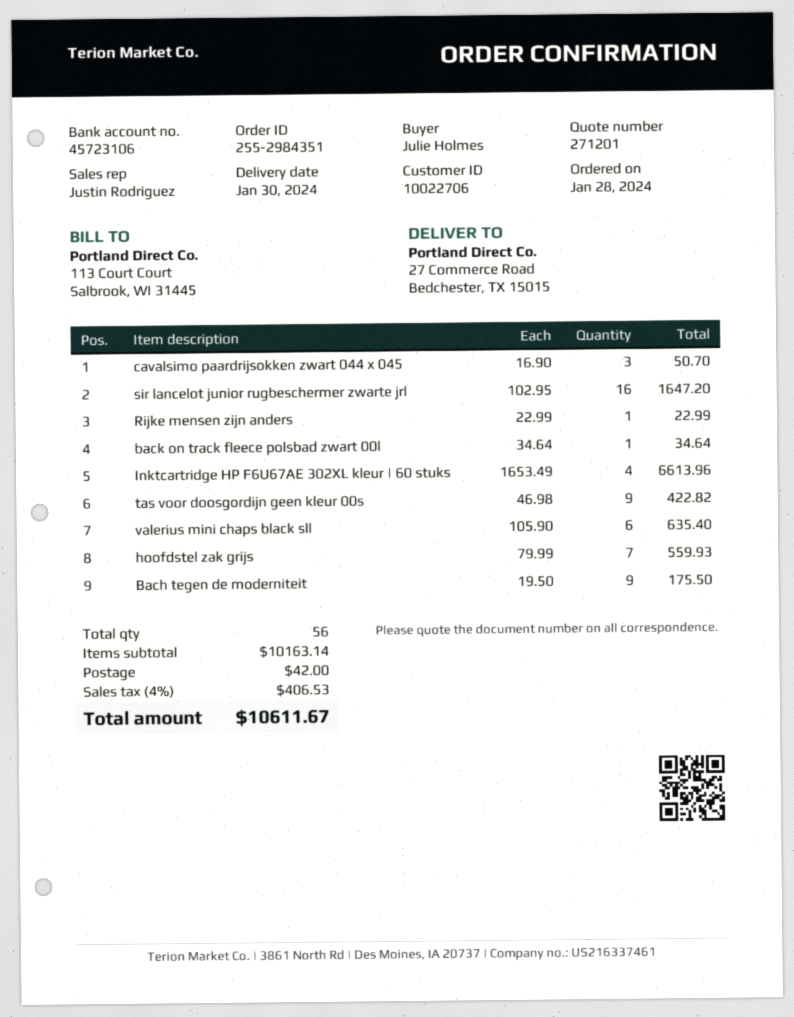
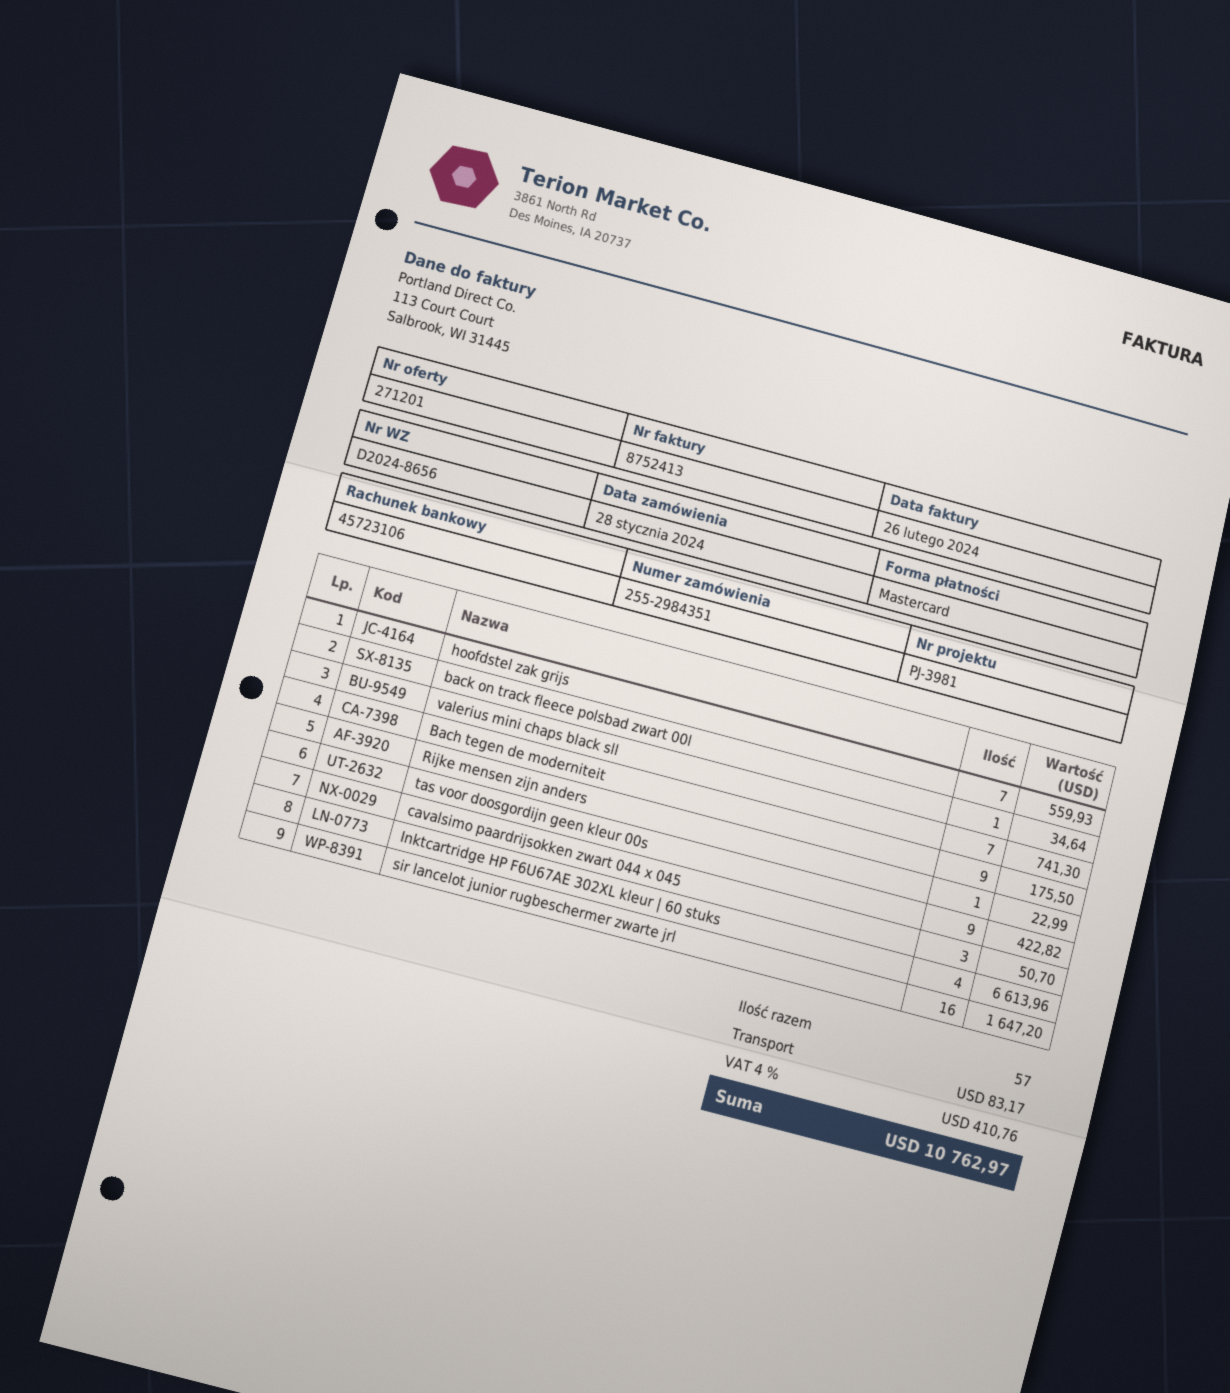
valerius mini chaps black sll: 6 for 635.40 -> 7 for 741.30
total quantity: 56 -> 57
shipping: 42.00 -> 83.17
tax: 4% = 406.53 -> 4% = 410.76
total: 10611.67 -> 10762.97

